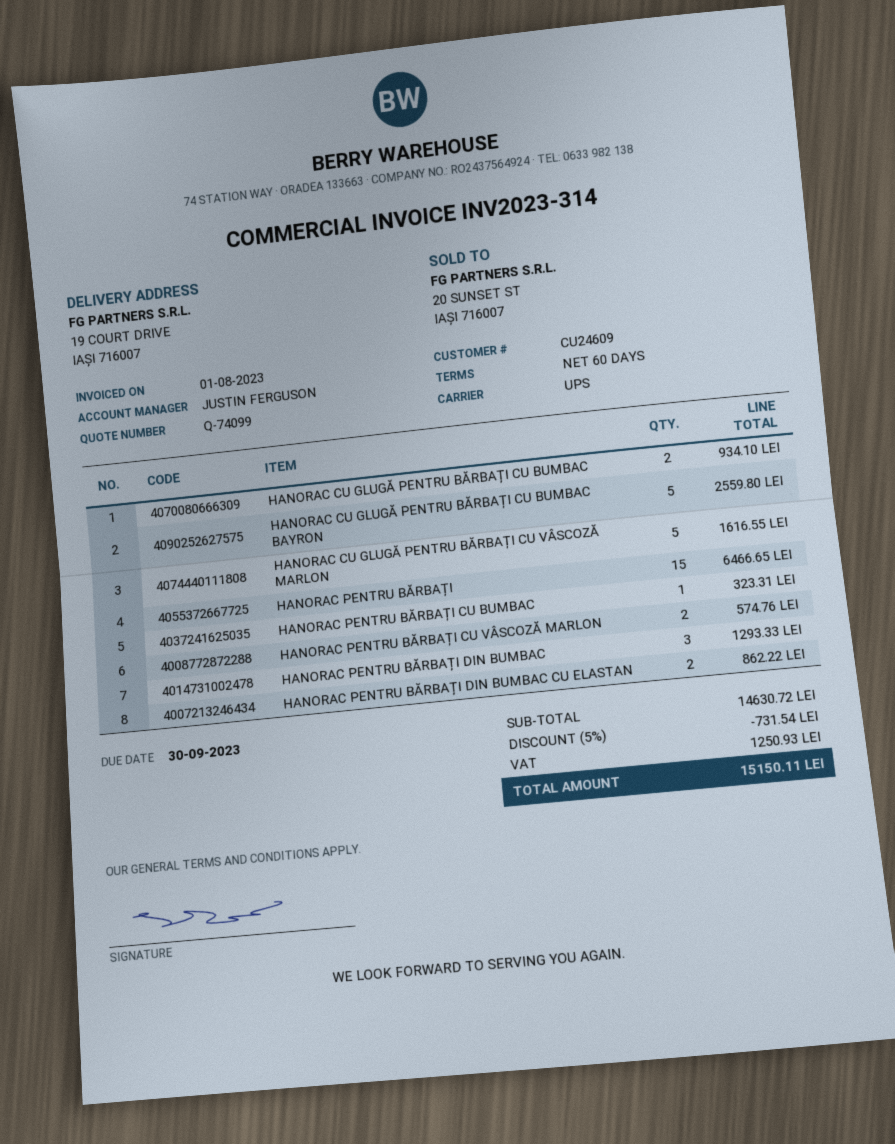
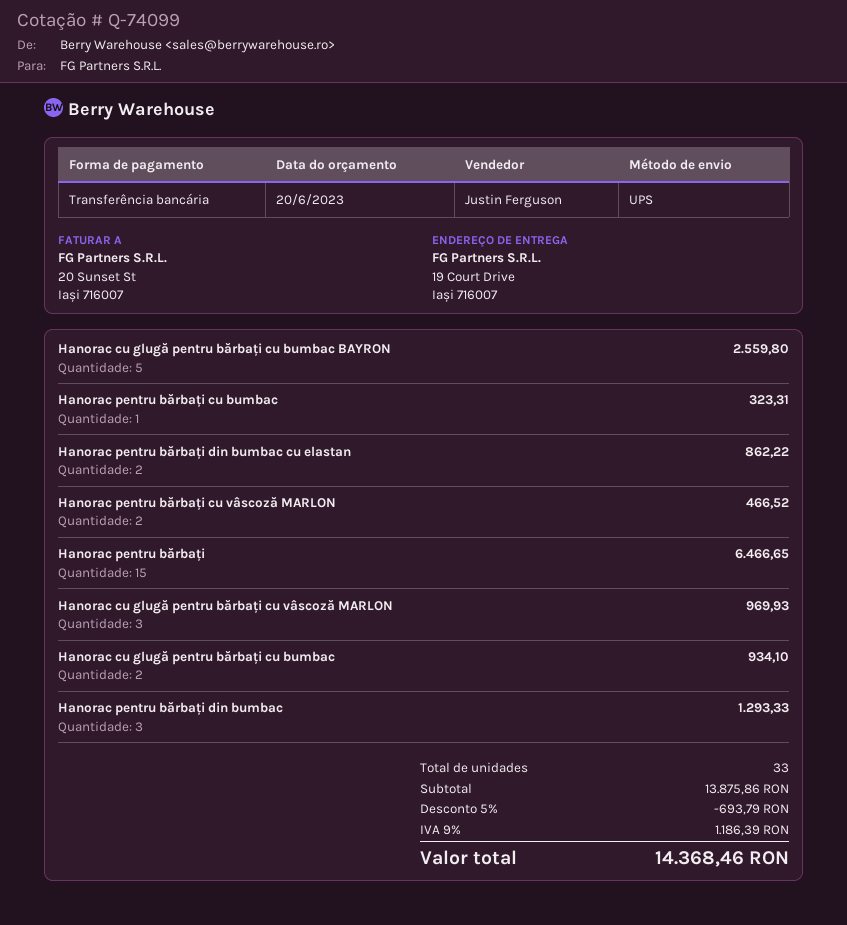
HANORAC CU GLUGĂ PENTRU BĂRBAȚI CU VÂSCOZĂ MARLON: 5 for 1616.55 -> 3 for 969.93
HANORAC PENTRU BĂRBAȚI CU VÂSCOZĂ MARLON: 2 for 574.76 -> 2 for 466.52
subtotal: 14630.72 -> 13875.86
discount: 5% = 731.54 -> 5% = 693.79
tax: 1250.93 -> 1186.39
total: 15150.11 -> 14368.46

